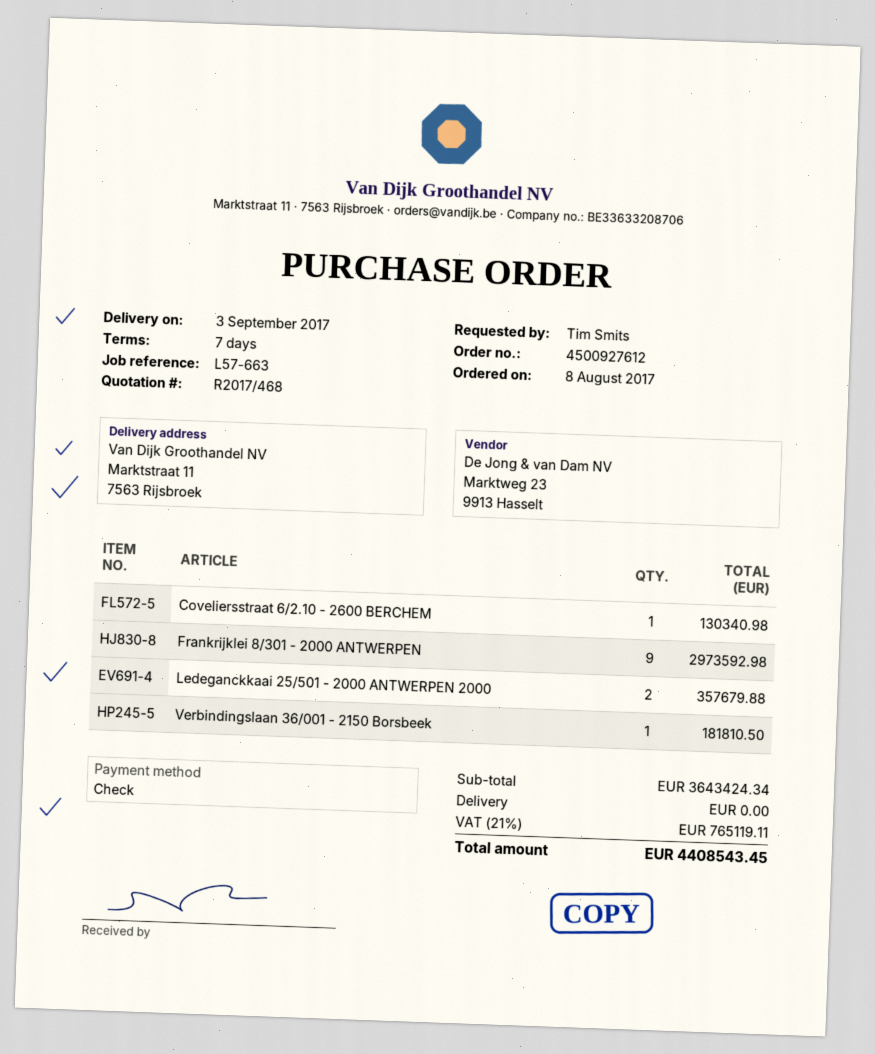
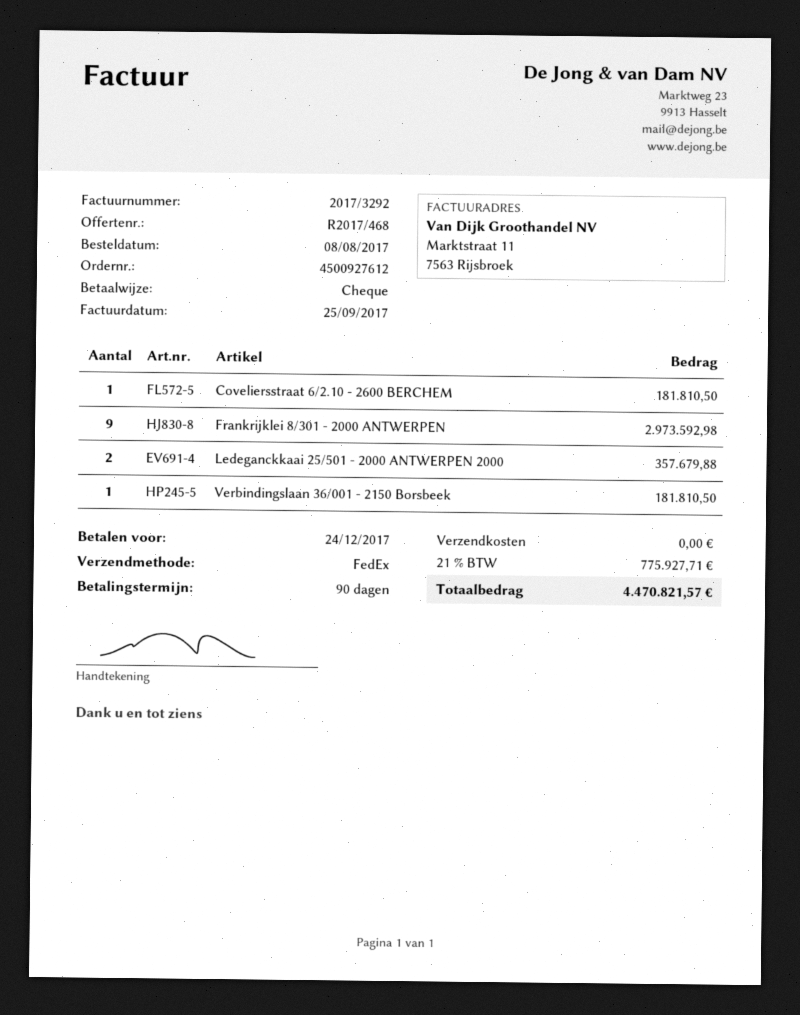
payment terms: 7 days -> 90 days
Coveliersstraat 6/2.10 - 2600 BERCHEM: 1 for 130340.98 -> 1 for 181810.50
tax: 21% = 765119.11 -> 21% = 775927.71
total: 4408543.45 -> 4470821.57

